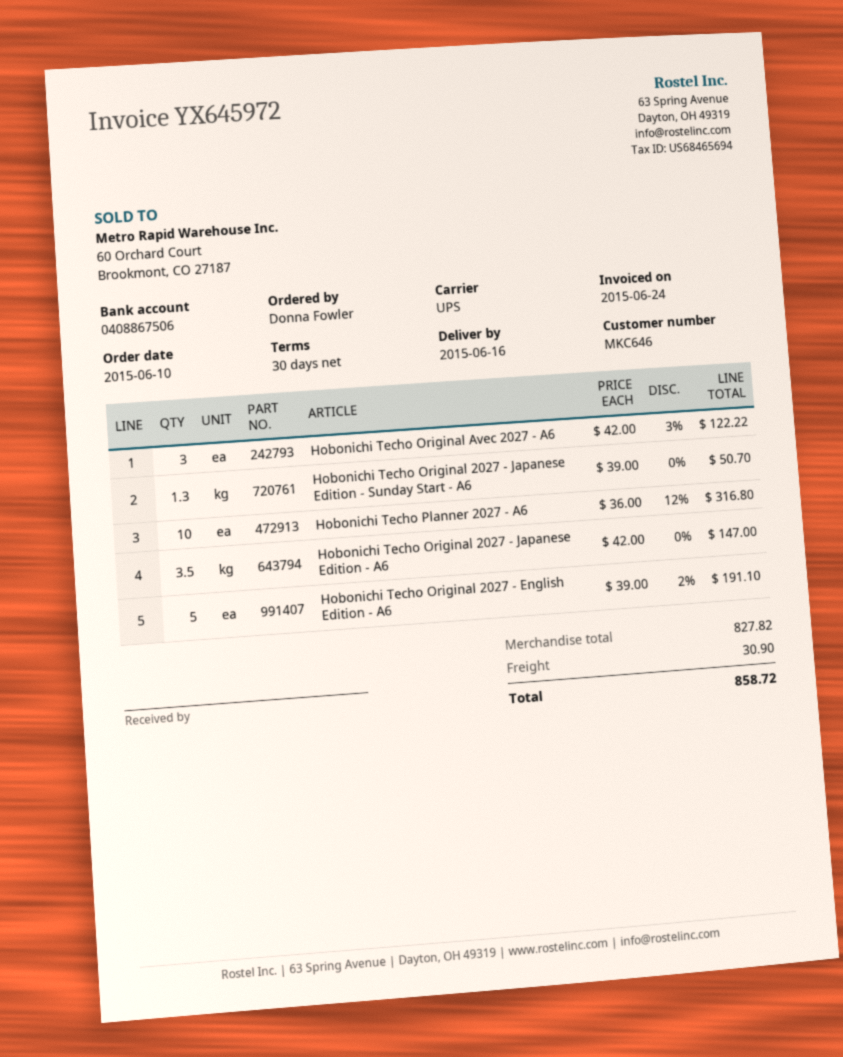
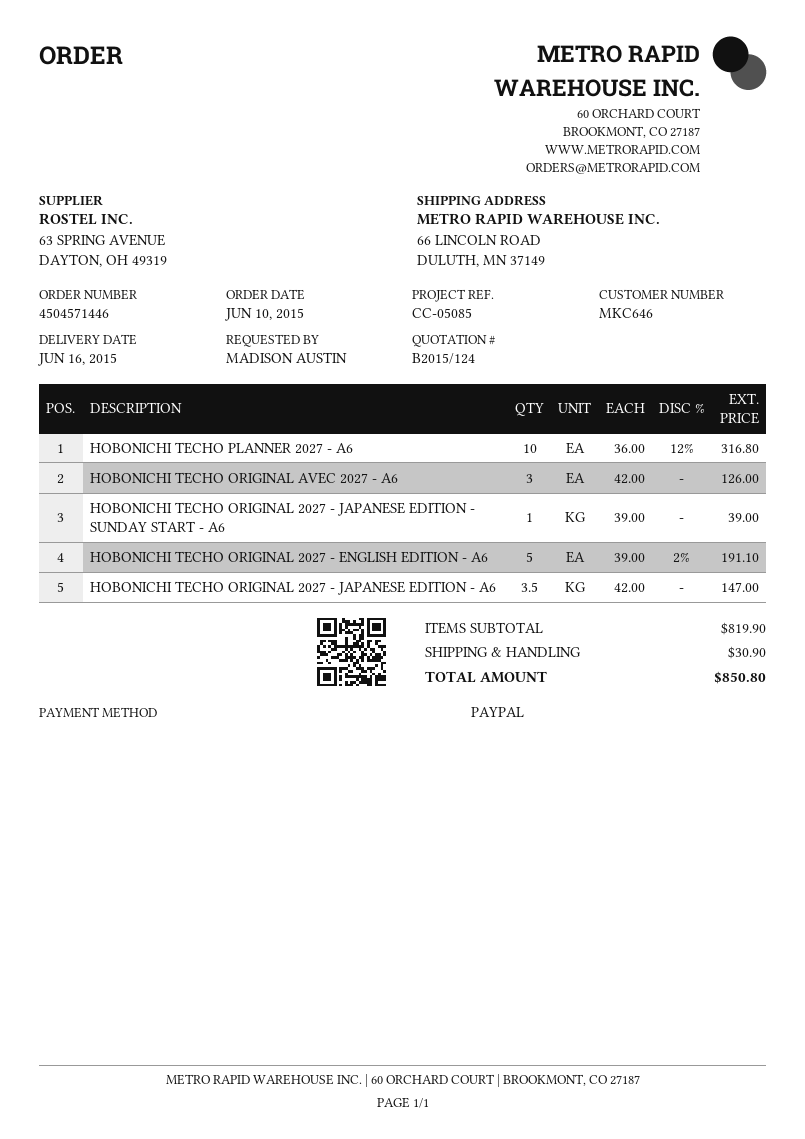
ordered by: Donna Fowler -> MADISON AUSTIN
Hobonichi Techo Original Avec 2027 - A6: 3 x 42.00 - 3% = 122.22 -> 3 x 42.00 = 126.00
Hobonichi Techo Original 2027 - Japanese Edition - Sunday Start - A6: 1.3 x 39.00 = 50.70 -> 1 x 39.00 = 39.00
subtotal: 827.82 -> 819.90
total: 858.72 -> 850.80

